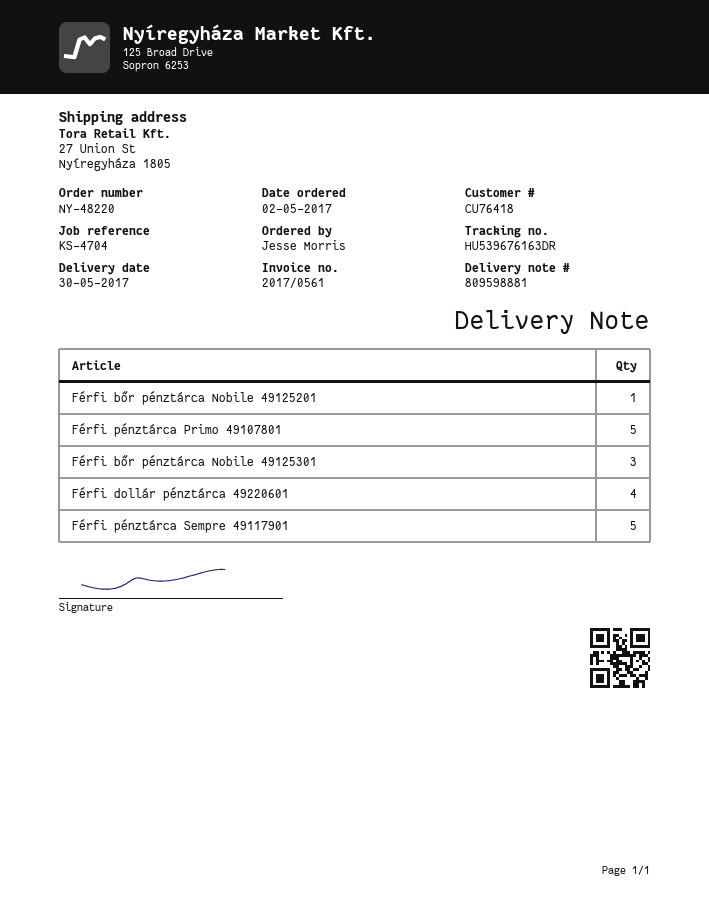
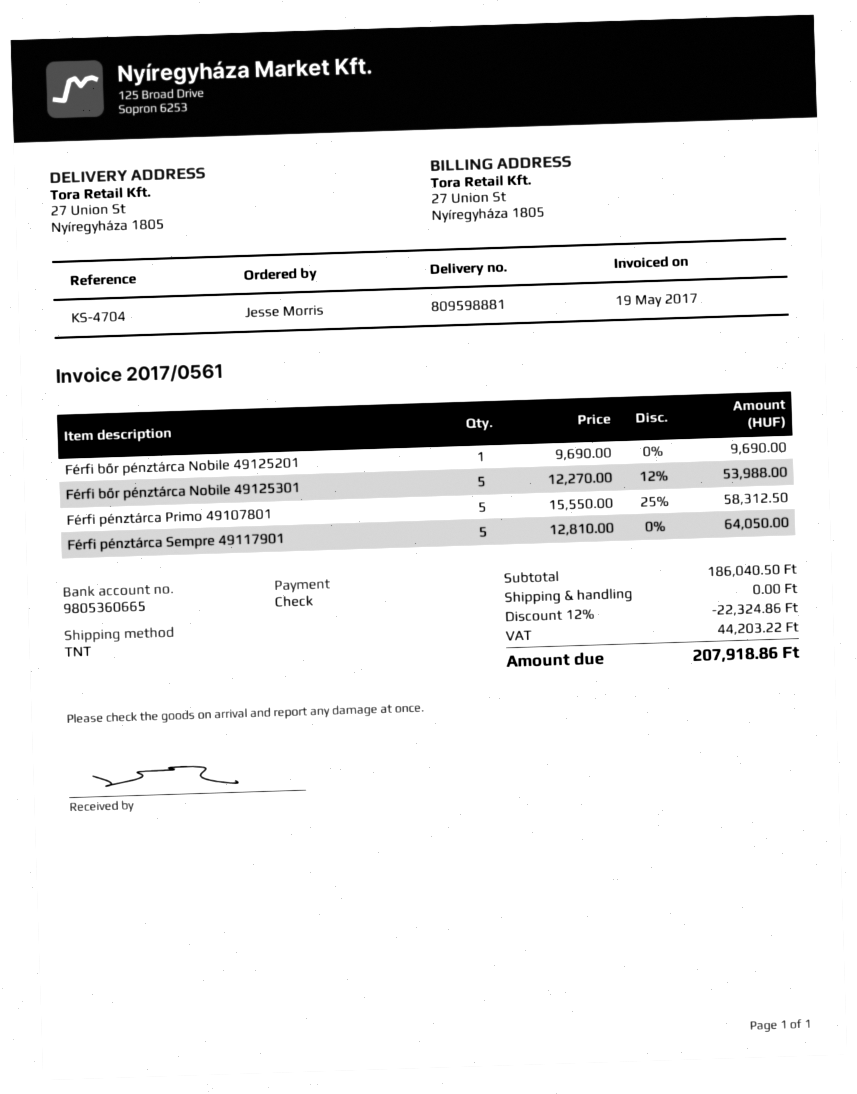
Férfi bőr pénztárca Nobile 49125301: 3 -> 5
Férfi dollár pénztárca 49220601: 4 -> none

